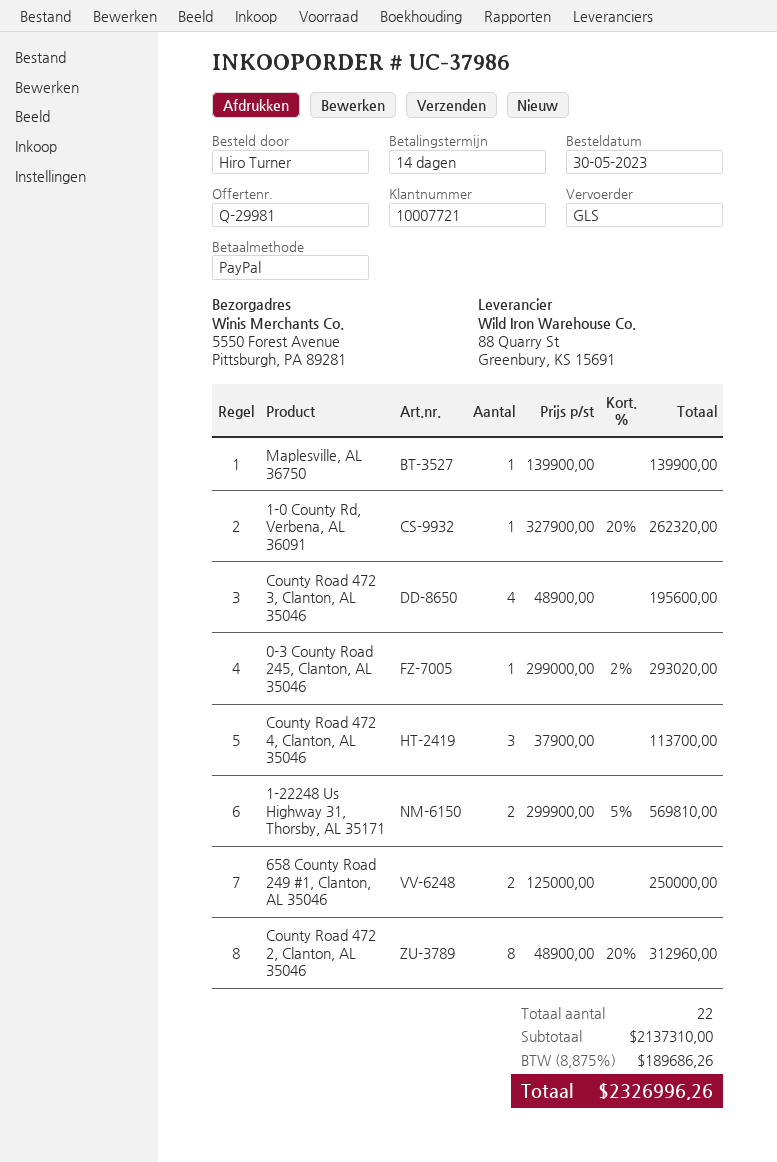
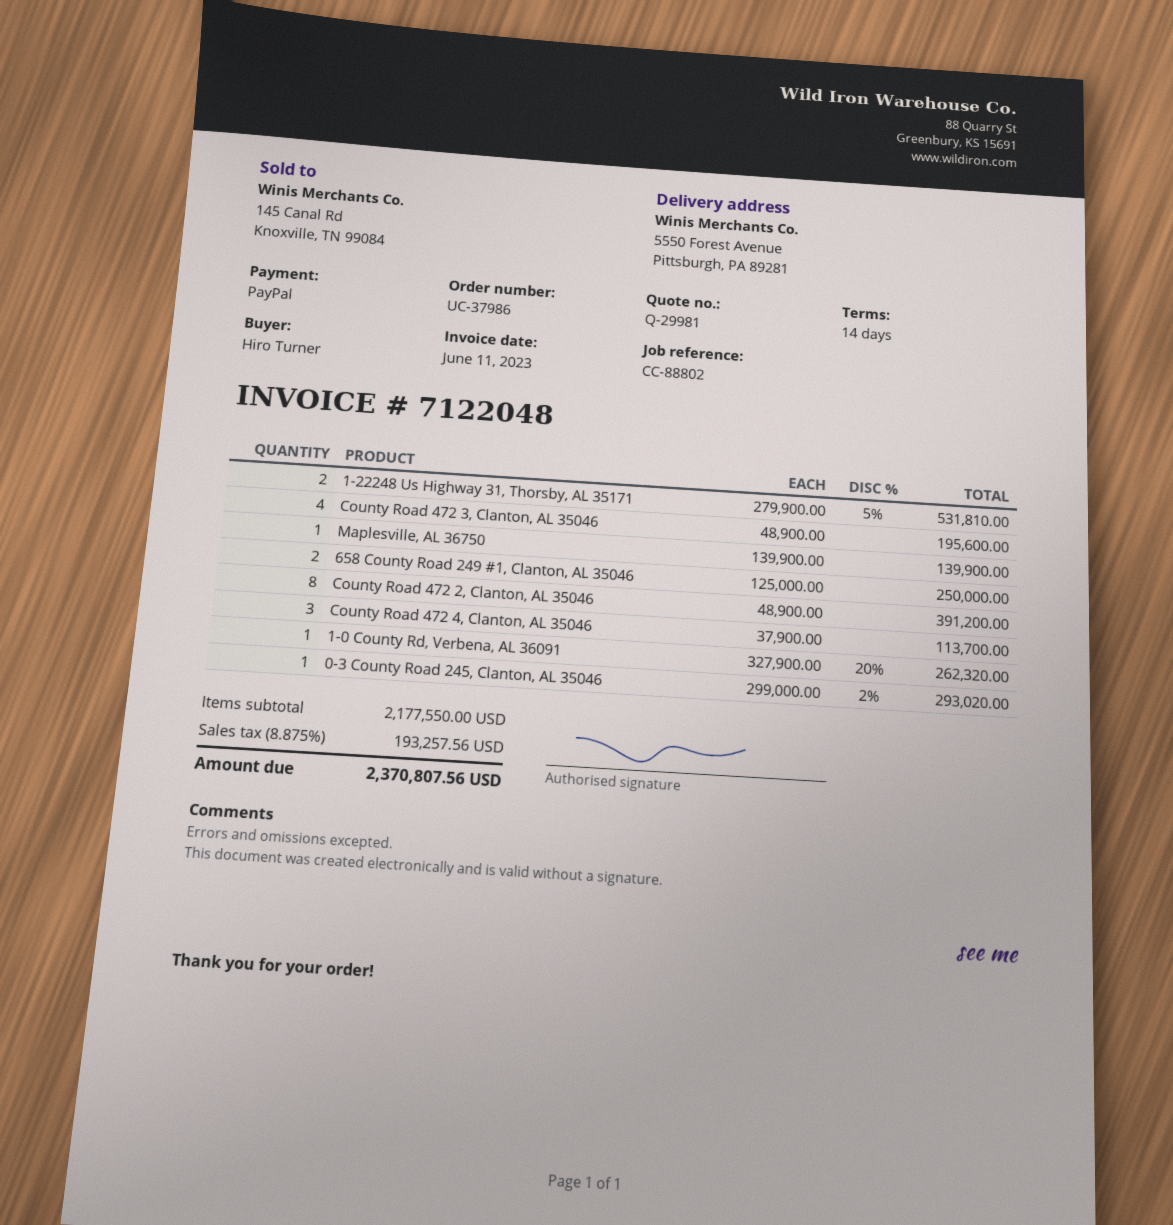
1-22248 Us Highway 31, Thorsby, AL 35171: 2 x 299900.00 - 5% = 569810.00 -> 2 x 279900.00 - 5% = 531810.00
County Road 472 2, Clanton, AL 35046: 8 x 48900.00 - 20% = 312960.00 -> 8 x 48900.00 = 391200.00
subtotal: 2137310.00 -> 2177550.00
tax: 8.875% = 189686.26 -> 8.875% = 193257.56
total: 2326996.26 -> 2370807.56

